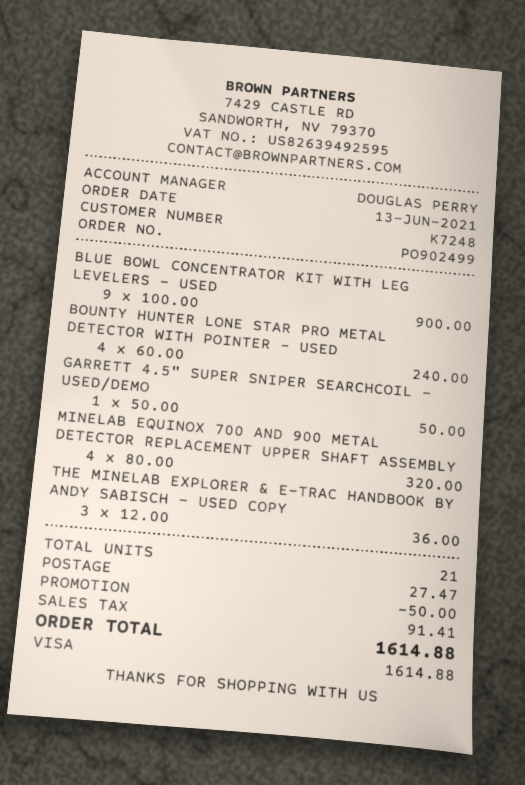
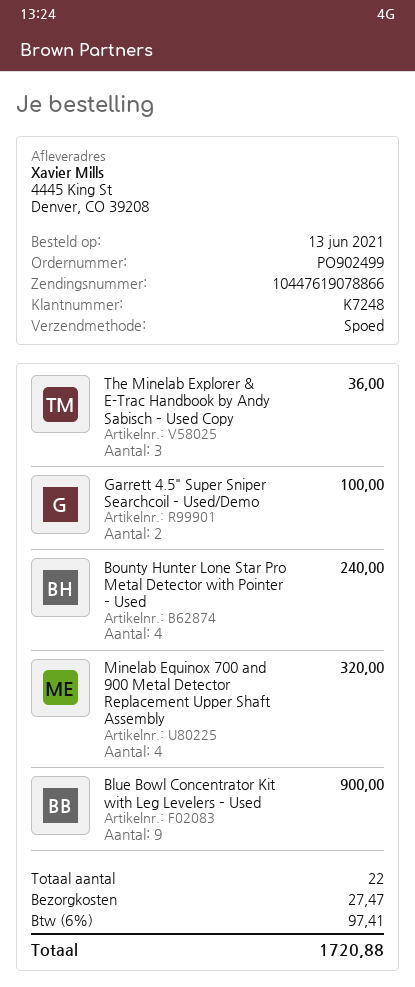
GARRETT 4.5" SUPER SNIPER SEARCHCOIL – USED/DEMO: 1 for 50.00 -> 2 for 100.00
total quantity: 21 -> 22
discount: 50.00 -> none
tax: 91.41 -> 97.41
total: 1614.88 -> 1720.88

